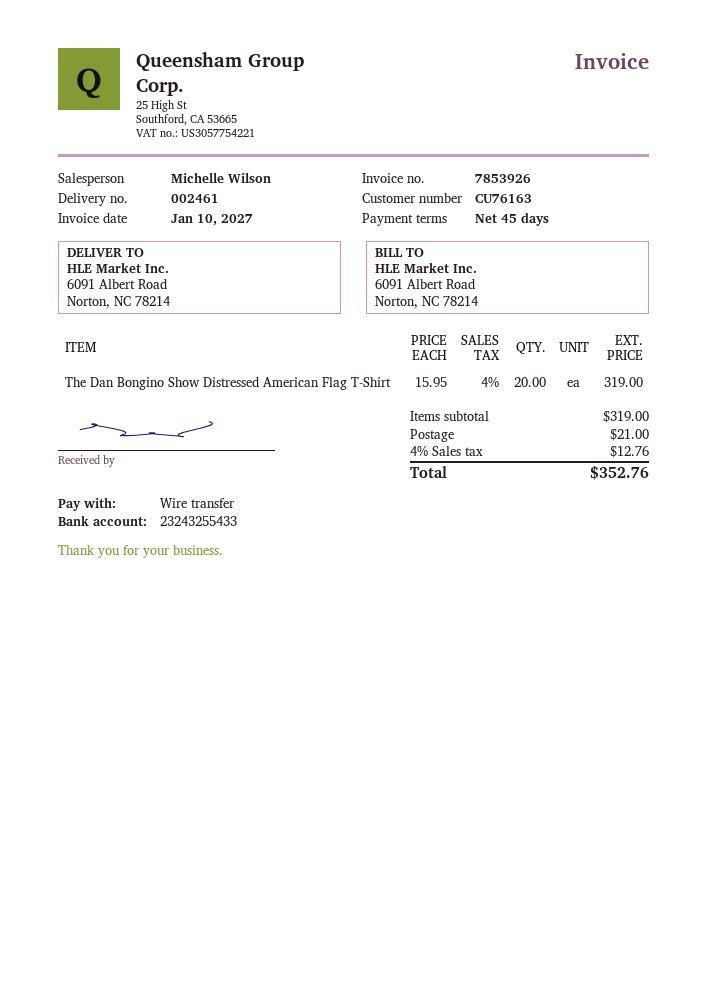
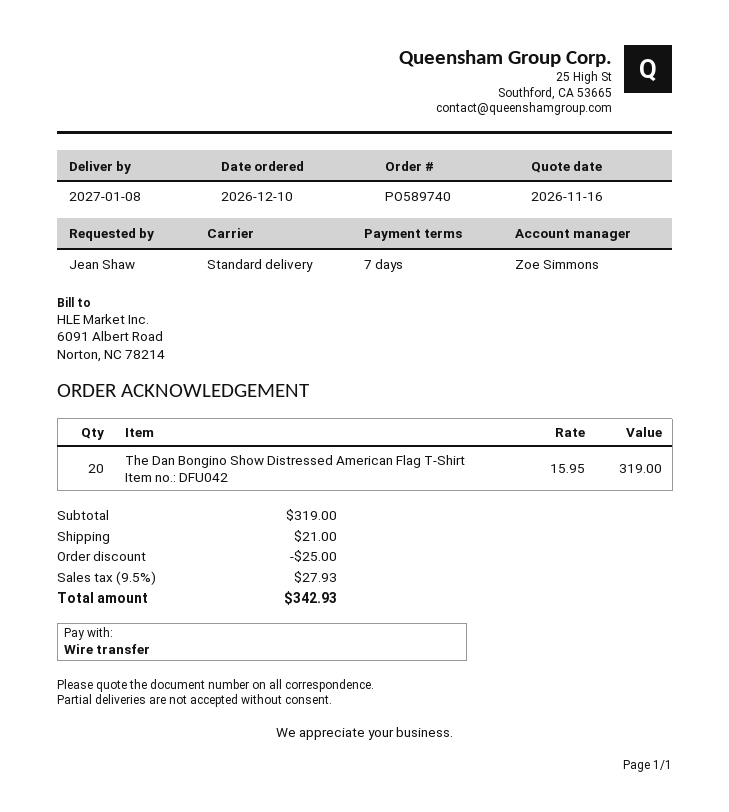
payment terms: 45 days -> 7 days
sales rep: Michelle Wilson -> Zoe Simmons
discount: none -> 25.00
tax: 4% = 12.76 -> 9.5% = 27.93
total: 352.76 -> 342.93

